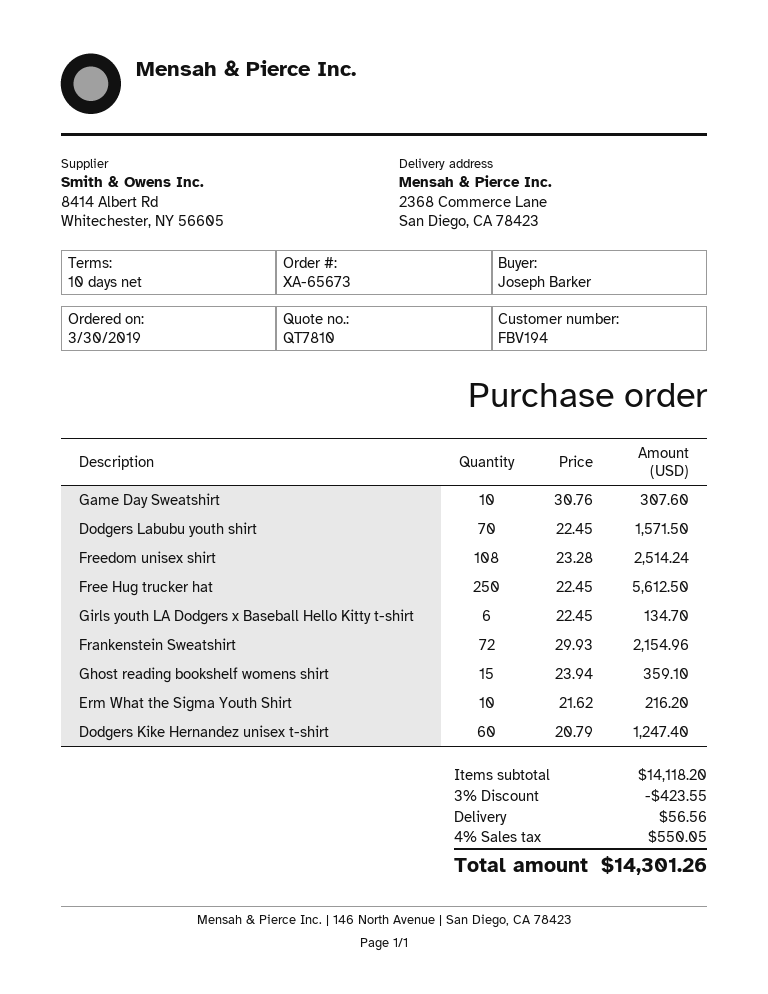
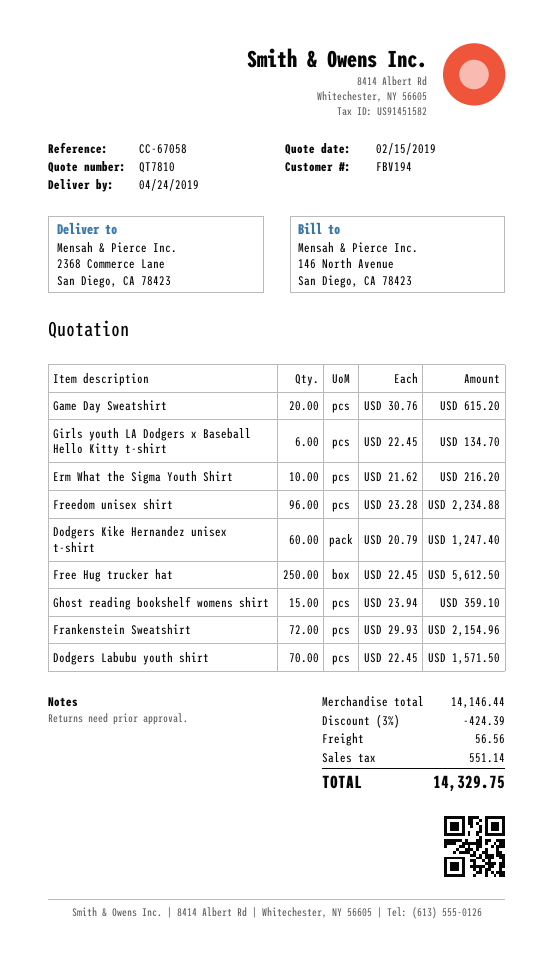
Game Day Sweatshirt: 10 x 30.76 = 307.60 -> 20 x 30.76 = 615.20
Freedom unisex shirt: 108 x 23.28 = 2514.24 -> 96 x 23.28 = 2234.88
subtotal: 14118.20 -> 14146.44
discount: 3% = 423.55 -> 3% = 424.39
tax: 550.05 -> 551.14
total: 14301.26 -> 14329.75

